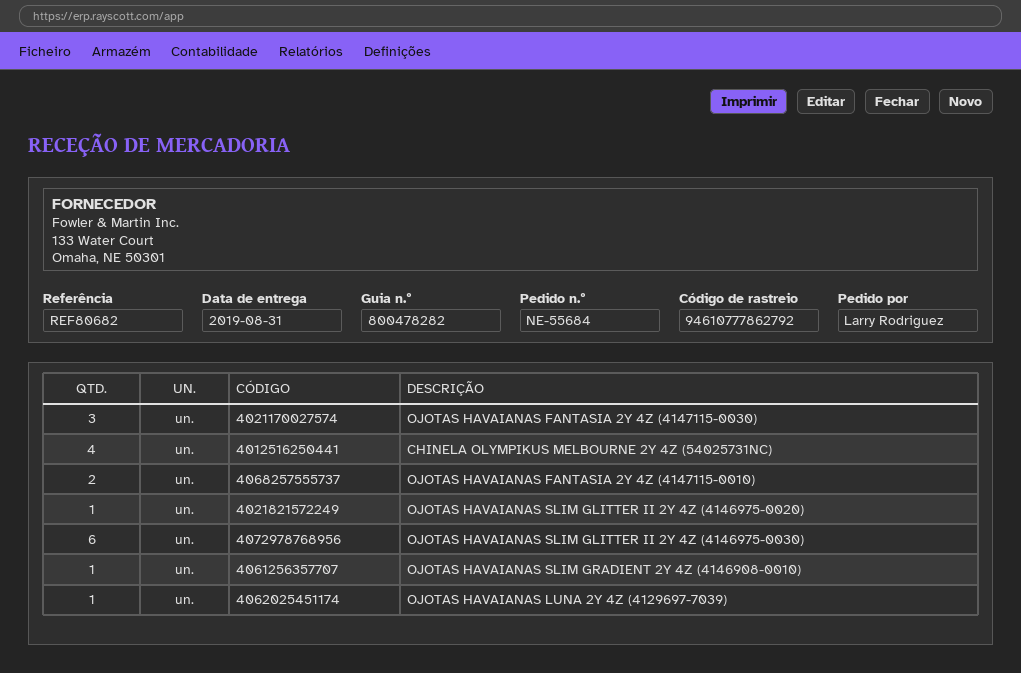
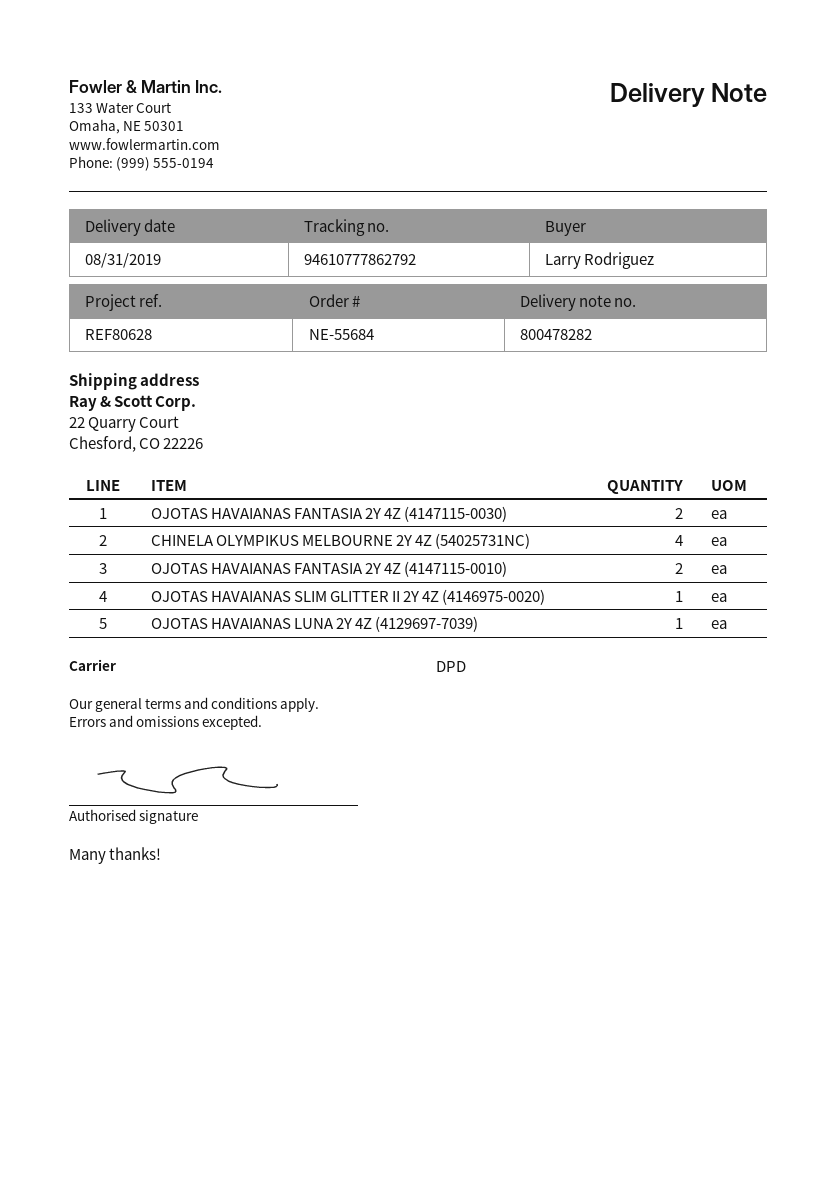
reference: REF80682 -> REF80628
OJOTAS HAVAIANAS FANTASIA 2Y 4Z (4147115-0030): 3 -> 2
OJOTAS HAVAIANAS SLIM GLITTER II 2Y 4Z (4146975-0030): 6 -> none
OJOTAS HAVAIANAS SLIM GRADIENT 2Y 4Z (4146908-0010): 1 -> none

